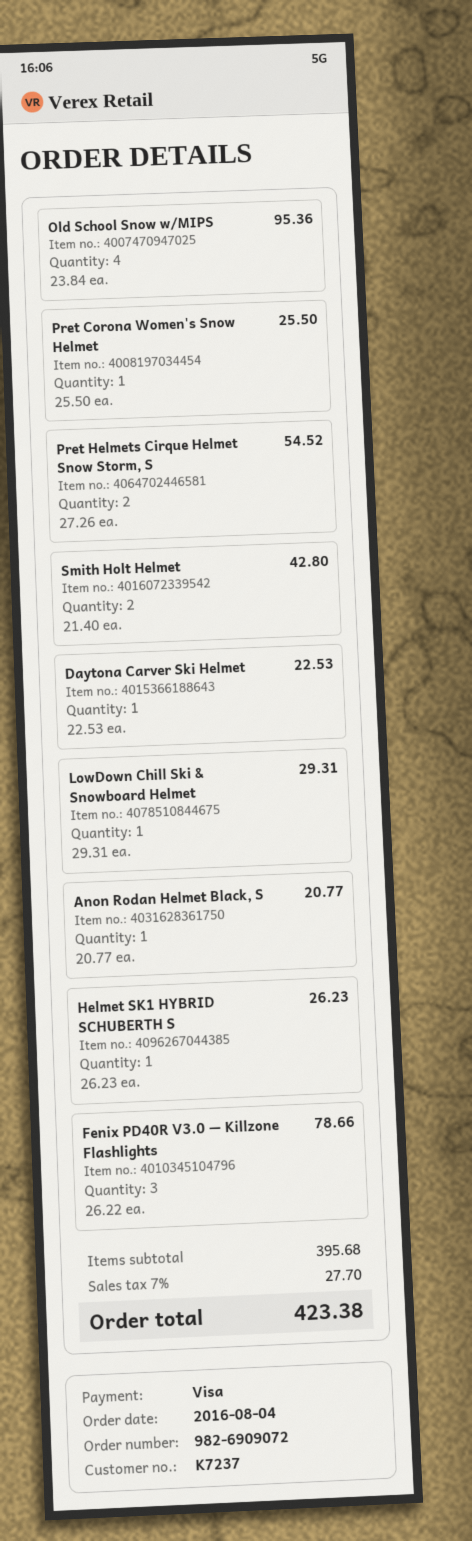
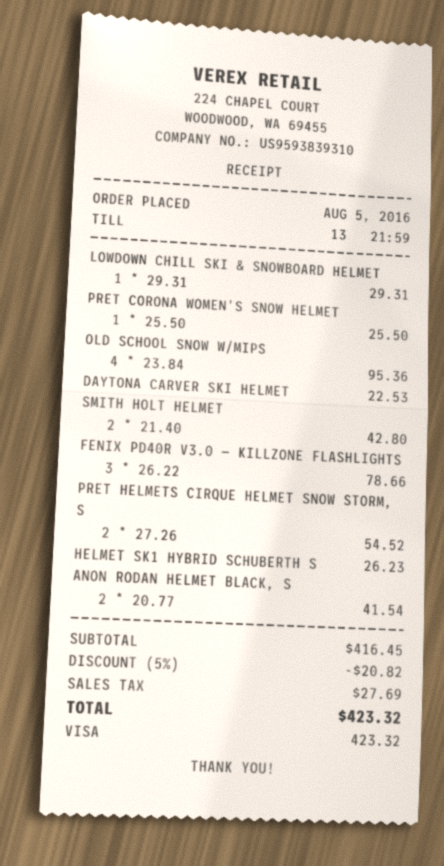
order date: 2016-08-04 -> 2016-08-05
Anon Rodan Helmet Black, S: 1 x 20.77 = 20.77 -> 2 x 20.77 = 41.54
subtotal: 395.68 -> 416.45
discount: none -> 5% = 20.82
tax: 27.70 -> 27.69
total: 423.38 -> 423.32

